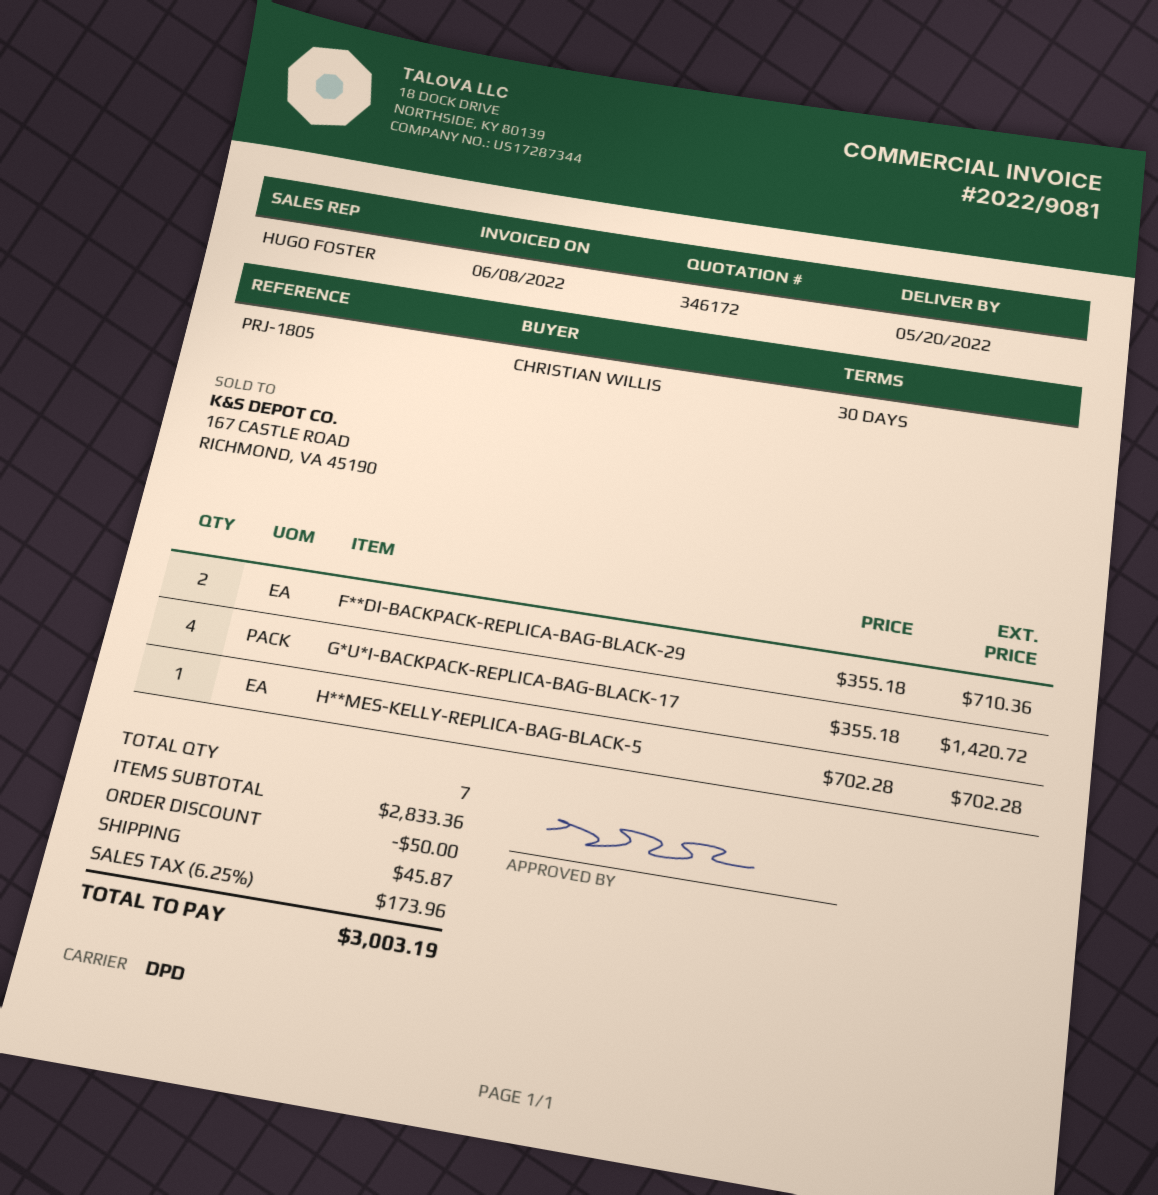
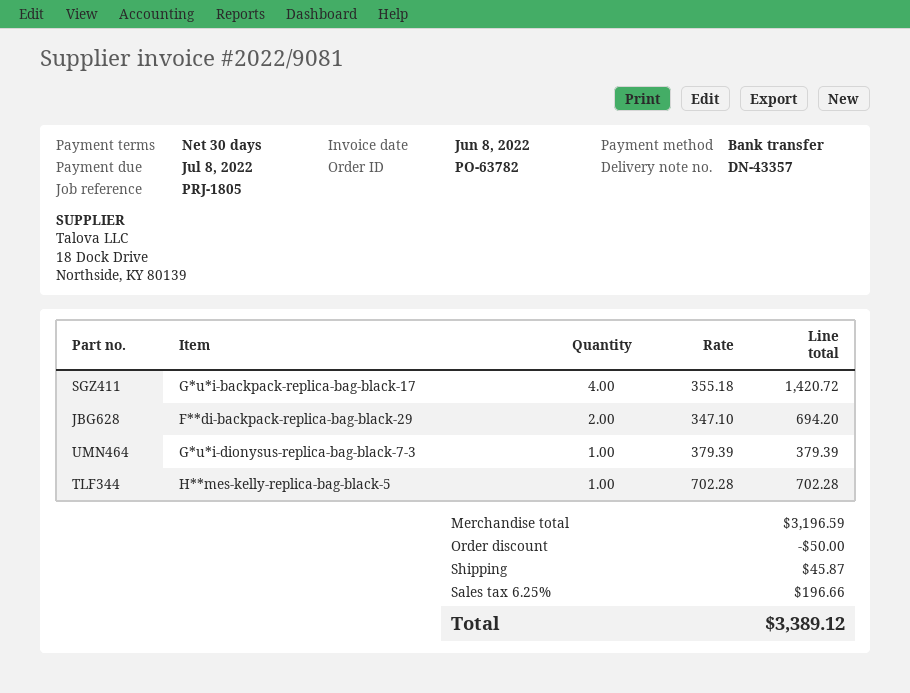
F**DI-BACKPACK-REPLICA-BAG-BLACK-29: 2 x 355.18 = 710.36 -> 2 x 347.10 = 694.20
G*u*i-dionysus-replica-bag-black-7-3: none -> 1 x 379.39 = 379.39
subtotal: 2833.36 -> 3196.59
tax: 6.25% = 173.96 -> 6.25% = 196.66
total: 3003.19 -> 3389.12

